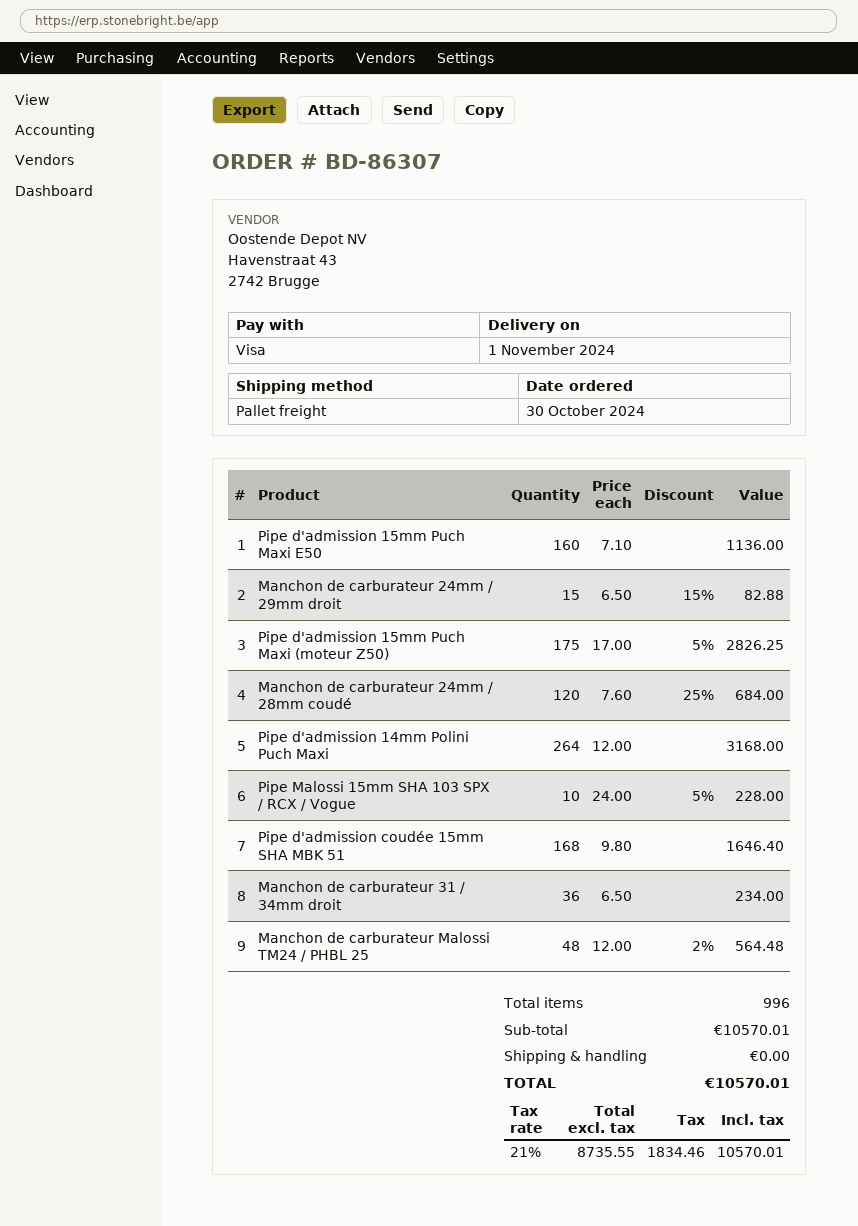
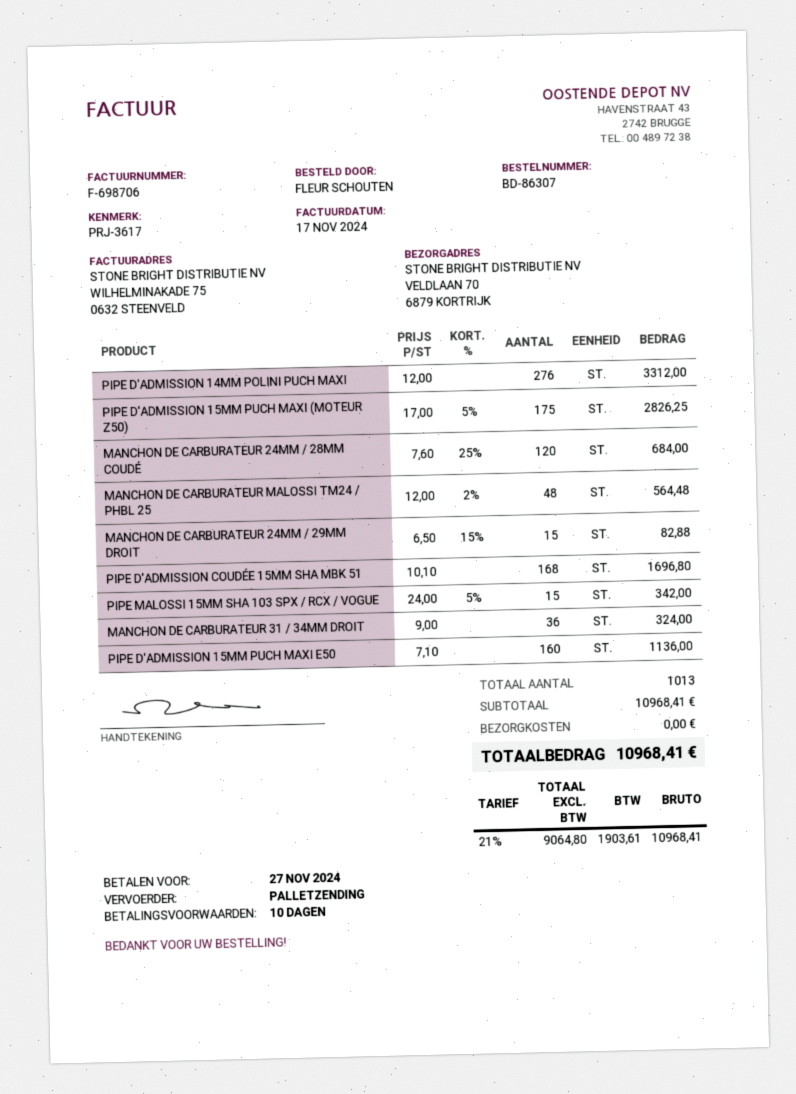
Pipe d'admission 14mm Polini Puch Maxi: 264 x 12.00 = 3168.00 -> 276 x 12.00 = 3312.00
Pipe Malossi 15mm SHA 103 SPX / RCX / Vogue: 10 x 24.00 - 5% = 228.00 -> 15 x 24.00 - 5% = 342.00
Pipe d'admission coudée 15mm SHA MBK 51: 168 x 9.80 = 1646.40 -> 168 x 10.10 = 1696.80
Manchon de carburateur 31 / 34mm droit: 36 x 6.50 = 234.00 -> 36 x 9.00 = 324.00
total quantity: 996 -> 1013
subtotal: 10570.01 -> 10968.41
net: 8735.55 -> 9064.80
tax: 21% = 1834.46 -> 21% = 1903.61
total: 10570.01 -> 10968.41

